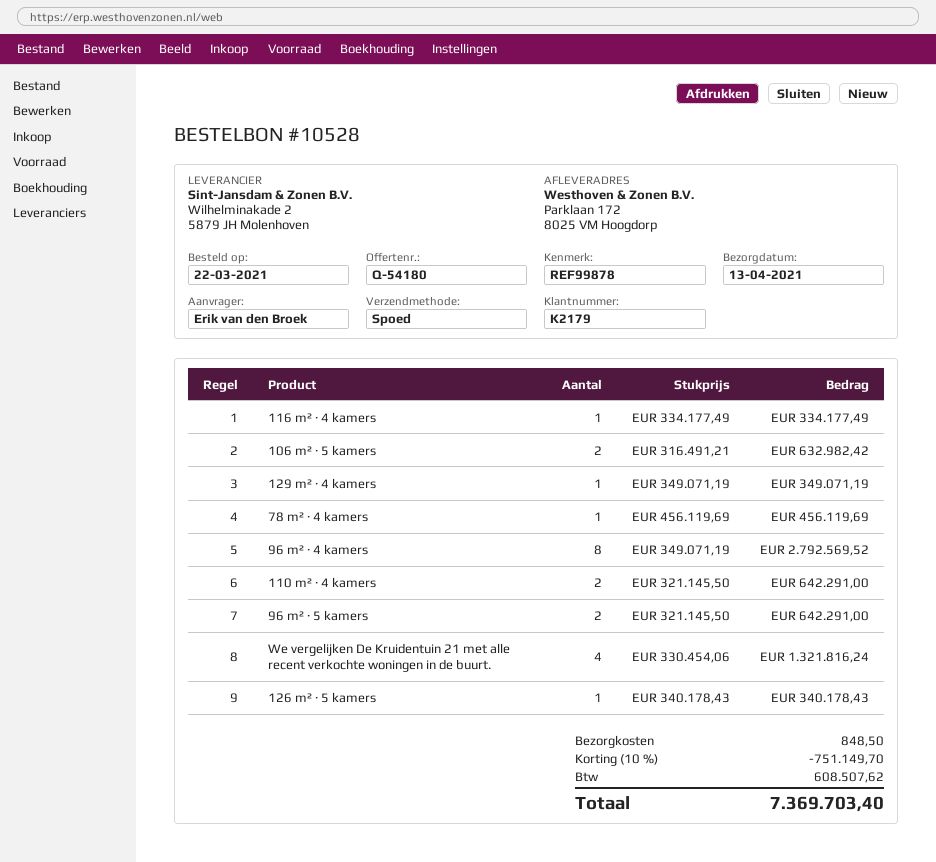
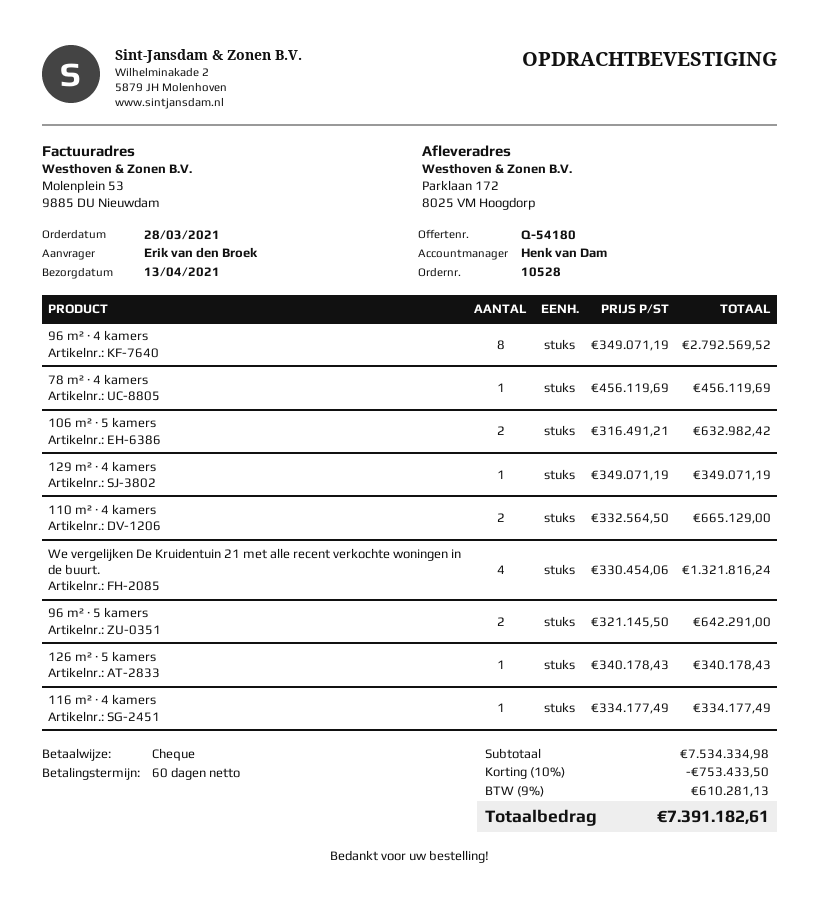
order date: 2021-03-22 -> 2021-03-28
110 m² · 4 kamers: 2 x 321145.50 = 642291.00 -> 2 x 332564.50 = 665129.00
discount: 10% = 751149.70 -> 10% = 753433.50
shipping: 848.50 -> none
tax: 608507.62 -> 610281.13
total: 7369703.40 -> 7391182.61

